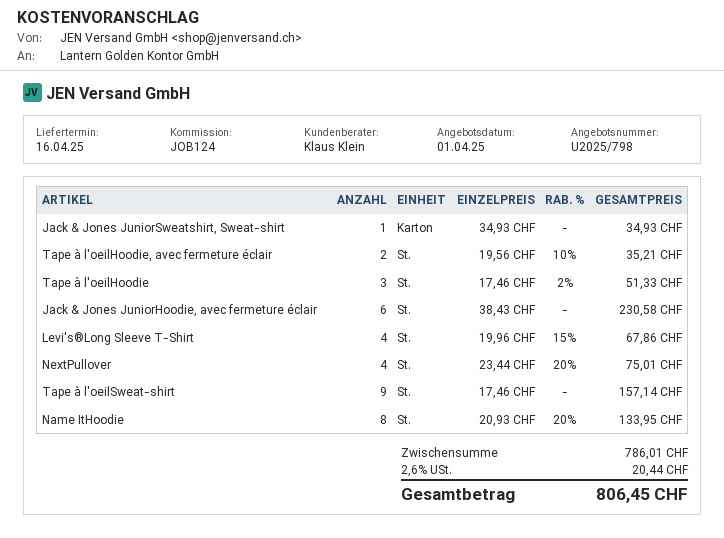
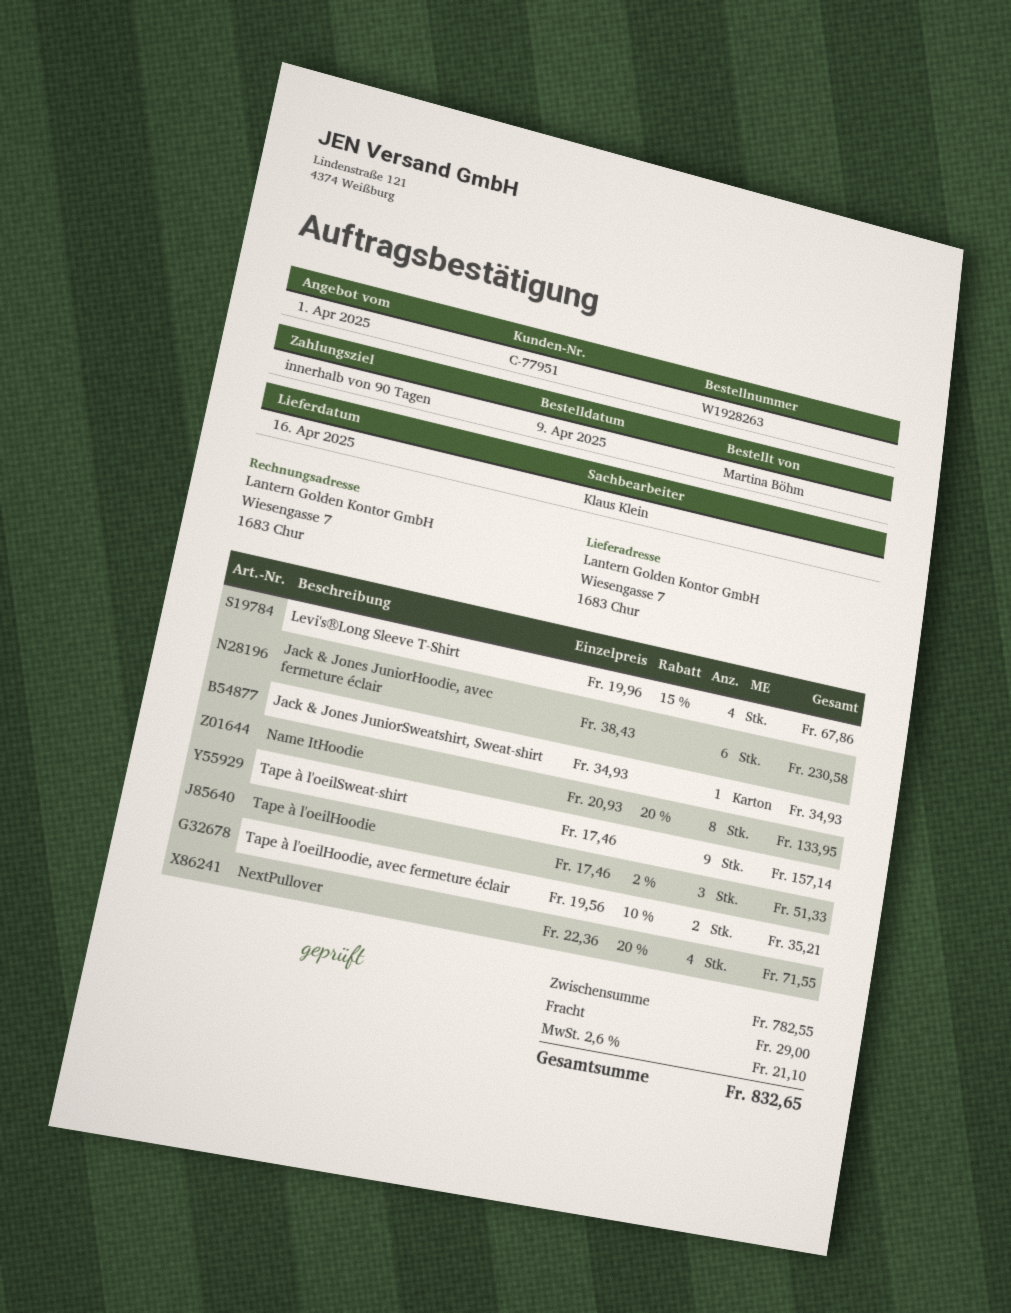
NextPullover: 4 x 23.44 - 20% = 75.01 -> 4 x 22.36 - 20% = 71.55
subtotal: 786.01 -> 782.55
shipping: none -> 29.00
tax: 2.6% = 20.44 -> 2.6% = 21.10
total: 806.45 -> 832.65

